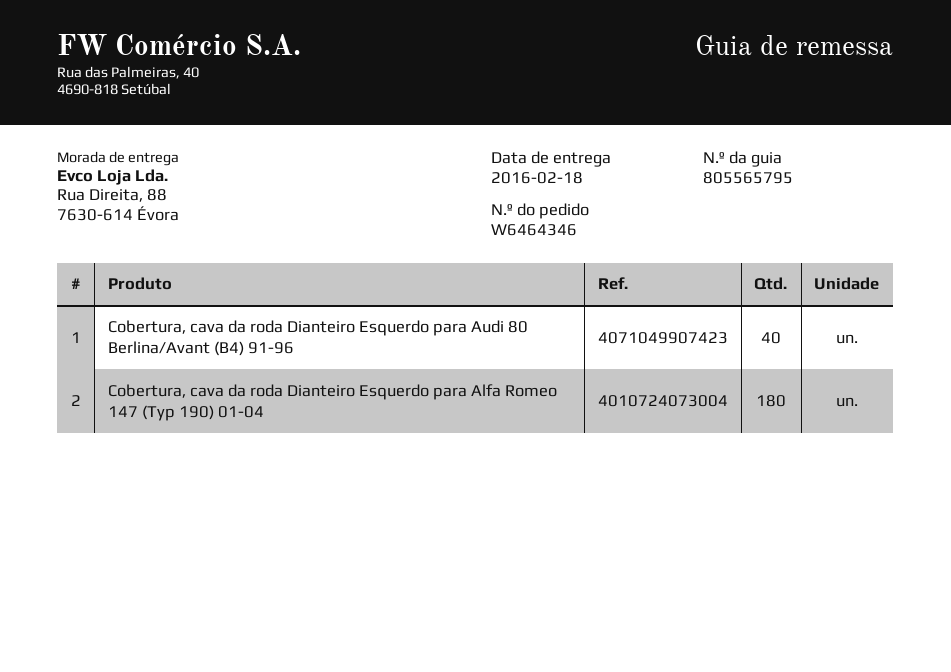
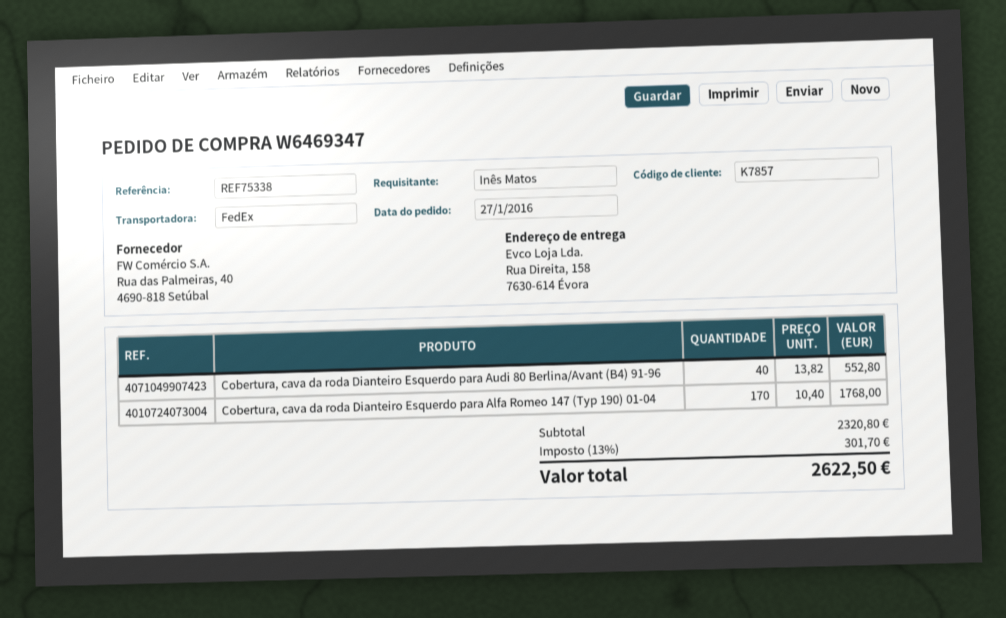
order number: W6464346 -> W6469347
ship to: Rua Direita, 88, 7630-614 Évora -> Rua Direita, 158, 7630-614 Évora
Cobertura, cava da roda Dianteiro Esquerdo para Alfa Romeo 147 (Typ 190) 01-04: 180 -> 170

